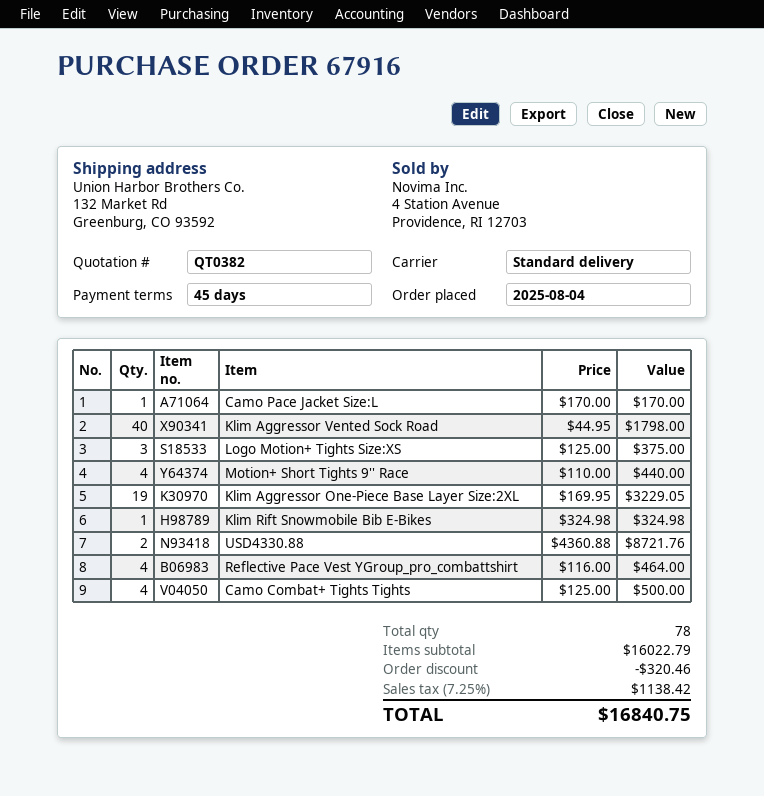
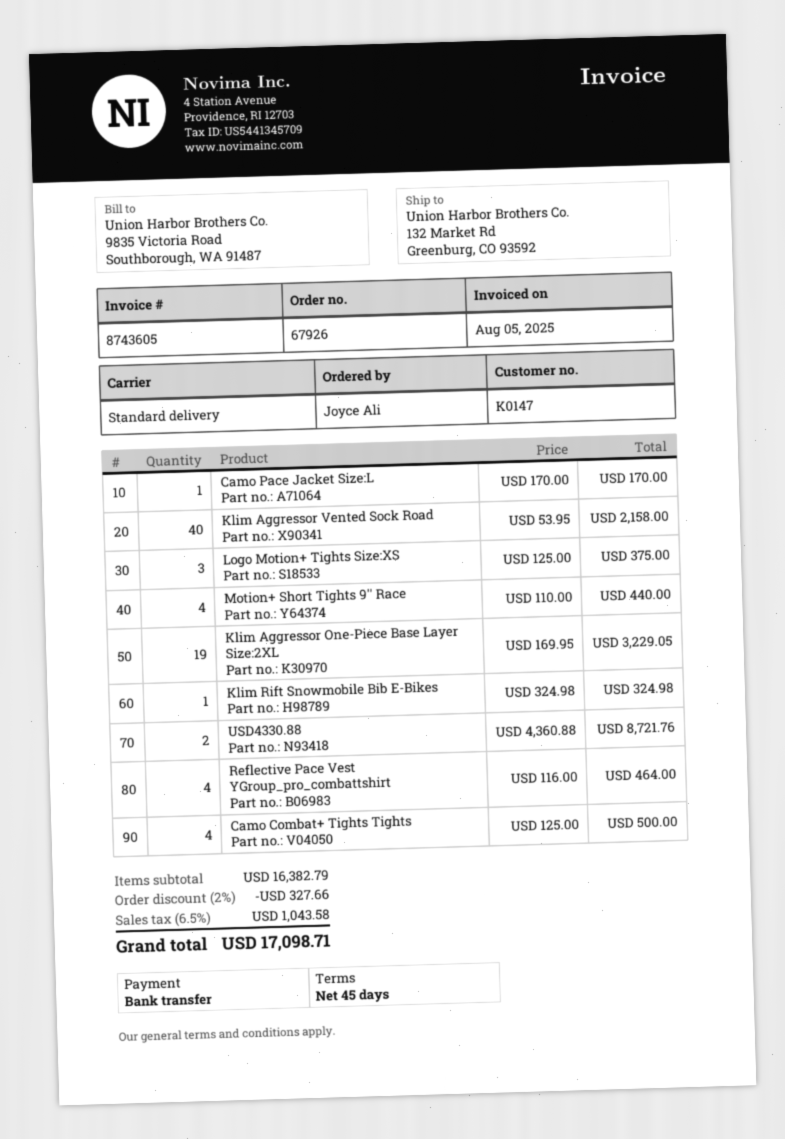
order number: 67916 -> 67926
Klim Aggressor Vented Sock Road: 40 x 44.95 = 1798.00 -> 40 x 53.95 = 2158.00
subtotal: 16022.79 -> 16382.79
discount: 320.46 -> 327.66
tax: 7.25% = 1138.42 -> 6.5% = 1043.58
total: 16840.75 -> 17098.71

